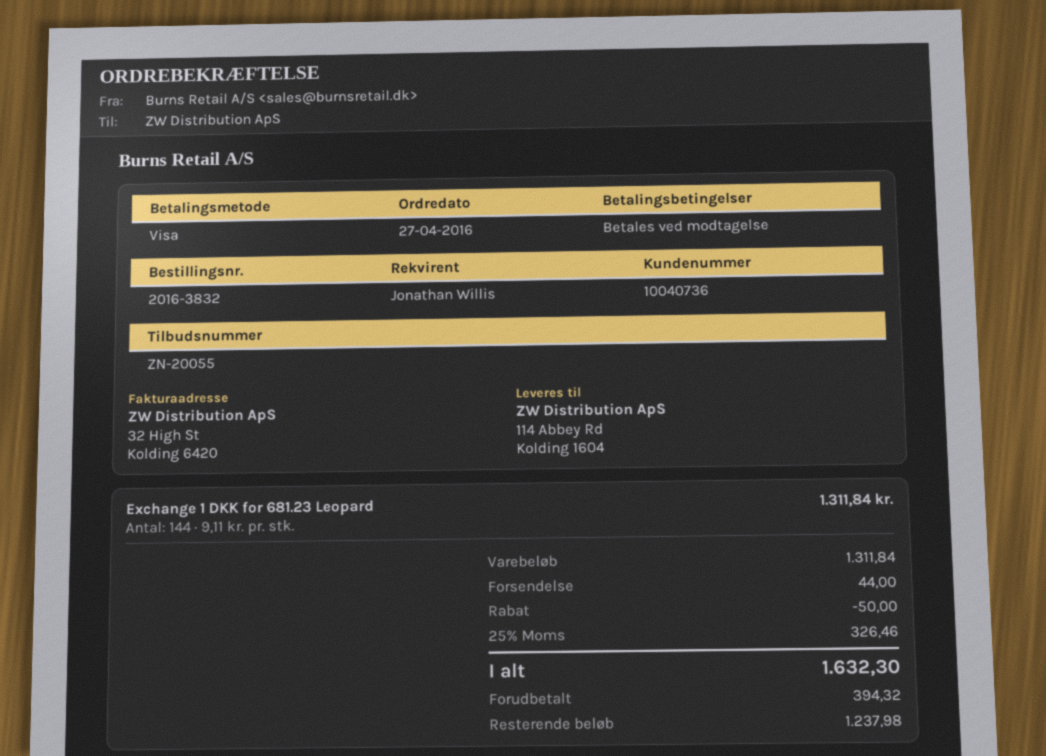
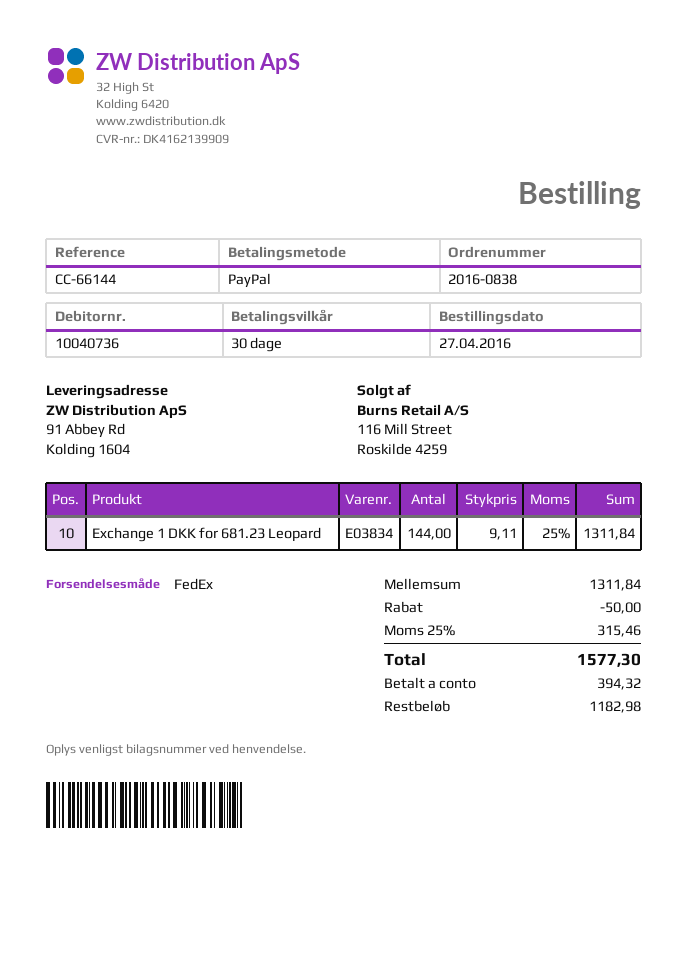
order number: 2016-3832 -> 2016-0838
payment terms: on receipt -> 30 days
payment method: Visa -> PayPal
ship to: 114 Abbey Rd, Kolding 1604 -> 91 Abbey Rd, Kolding 1604
shipping: 44.00 -> none
tax: 25% = 326.46 -> 25% = 315.46
total: 1632.30 -> 1577.30
balance: 1237.98 -> 1182.98

